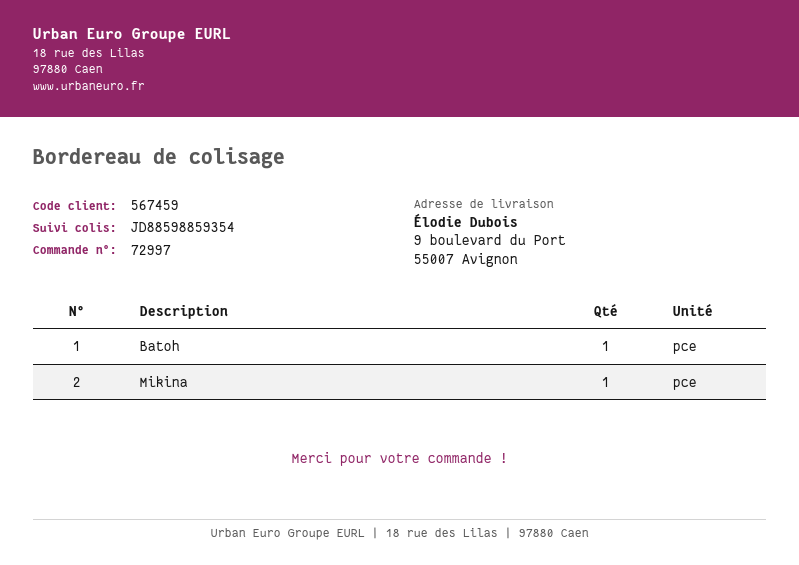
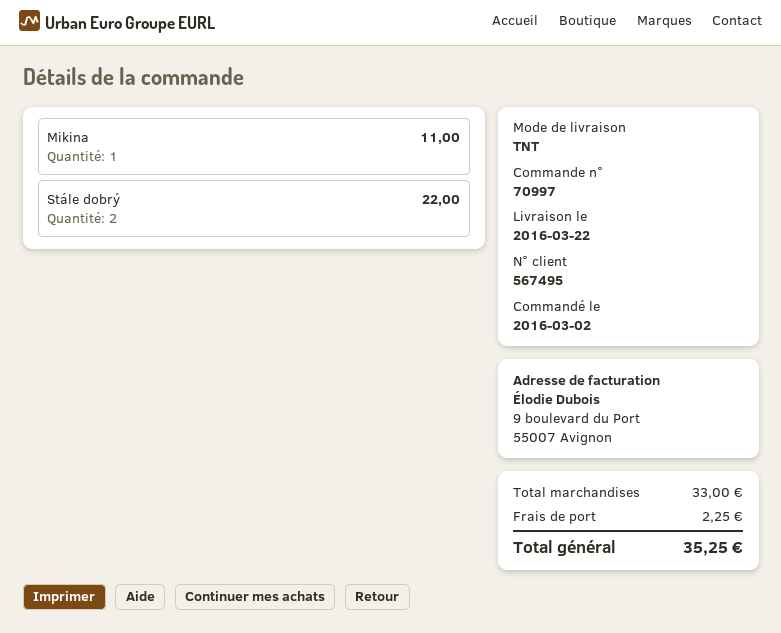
order number: 72997 -> 70997
customer number: 567459 -> 567495
Batoh: 1 -> none
Stále dobrý: none -> 2

